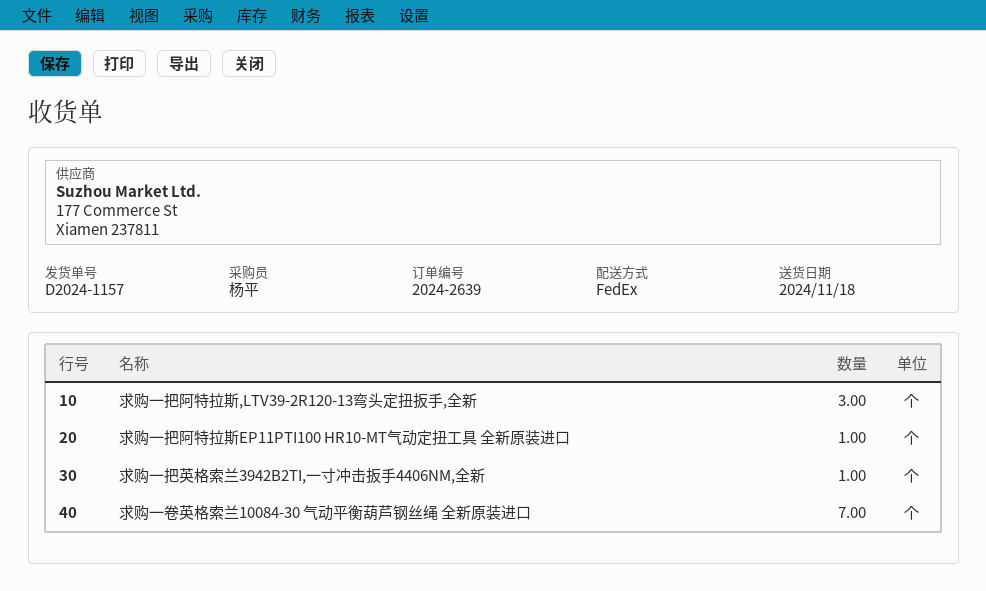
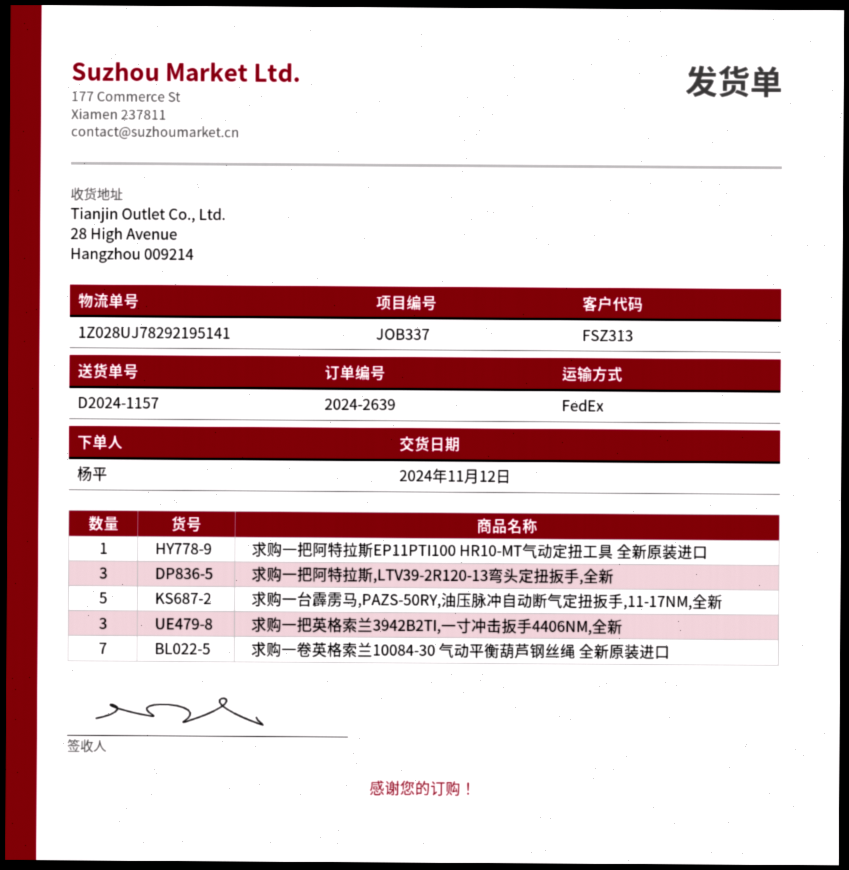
delivery date: 2024-11-18 -> 2024-11-12
求购一把英格索兰3942B2TI,一寸冲击扳手4406NM,全新: 1 -> 3
求购一台霹雳马,PAZS-50RY,油压脉冲自动断气定扭扳手,11-17NM,全新: none -> 5

